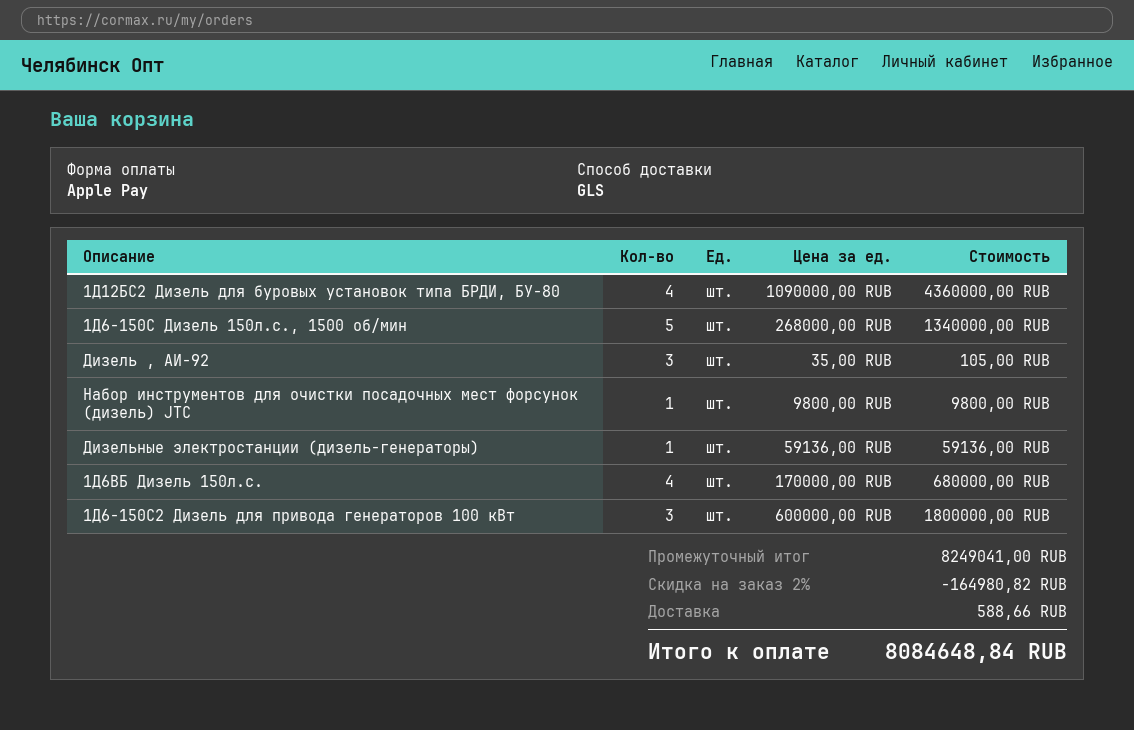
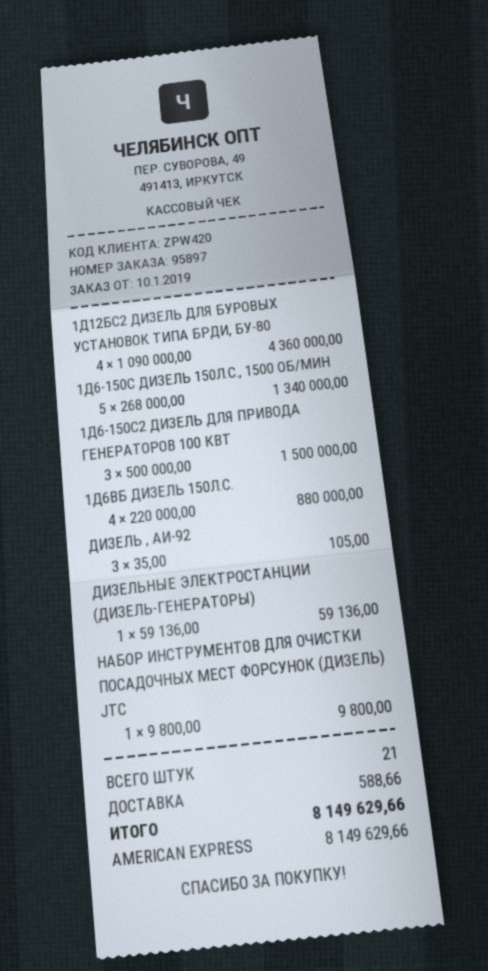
payment method: Apple Pay -> American Express
1Д6ВБ Дизель 150л.с.: 4 x 170000.00 = 680000.00 -> 4 x 220000.00 = 880000.00
1Д6-150С2 Дизель для привода генераторов 100 кВт: 3 x 600000.00 = 1800000.00 -> 3 x 500000.00 = 1500000.00
discount: 2% = 164980.82 -> none
total: 8084648.84 -> 8149629.66

